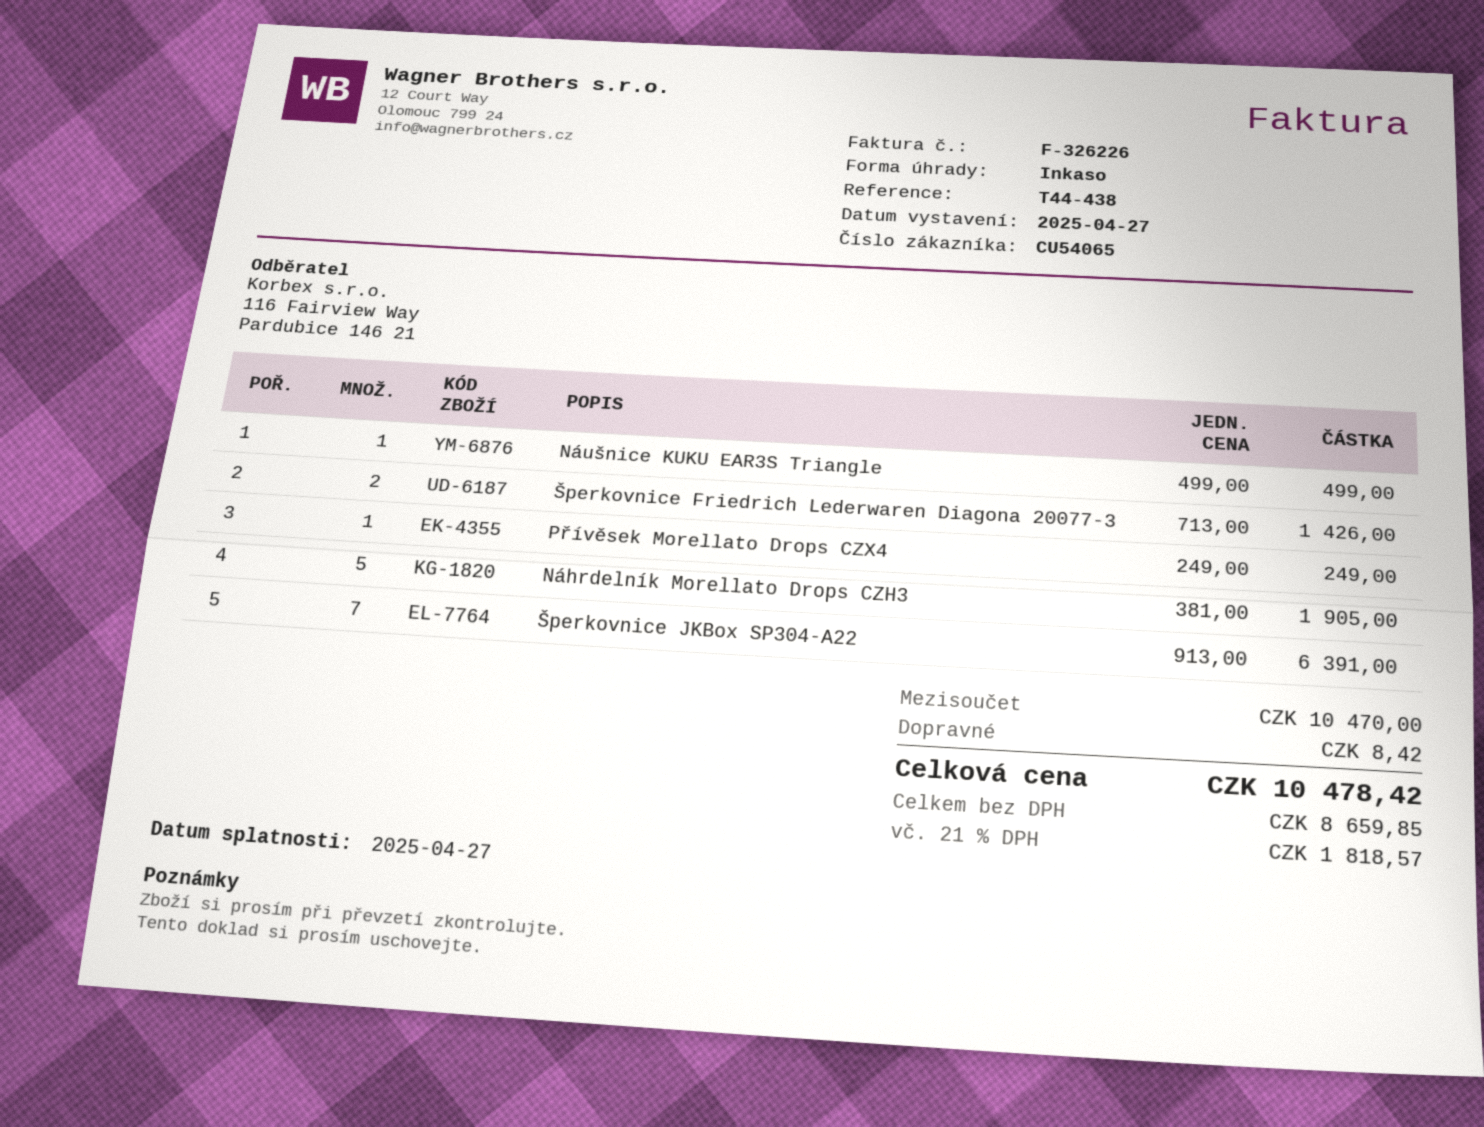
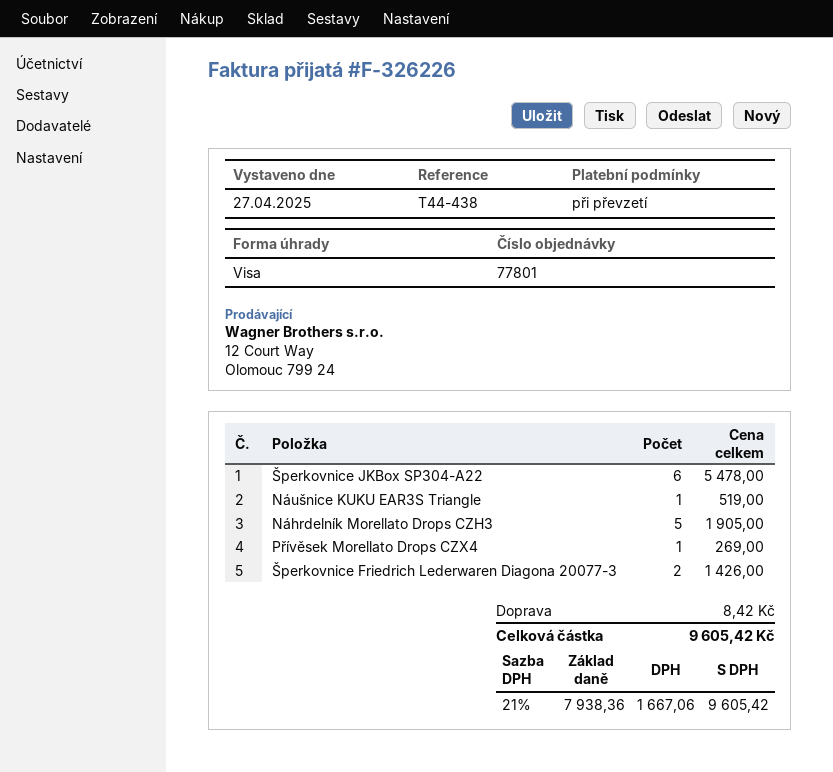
payment method: direct debit -> Visa
Náušnice KUKU EAR3S Triangle: 1 for 499.00 -> 1 for 519.00
Přívěsek Morellato Drops CZX4: 1 for 249.00 -> 1 for 269.00
Šperkovnice JKBox SP304-A22: 7 for 6391.00 -> 6 for 5478.00
net: 8659.85 -> 7938.36
tax: 21% = 1818.57 -> 21% = 1667.06
total: 10478.42 -> 9605.42

